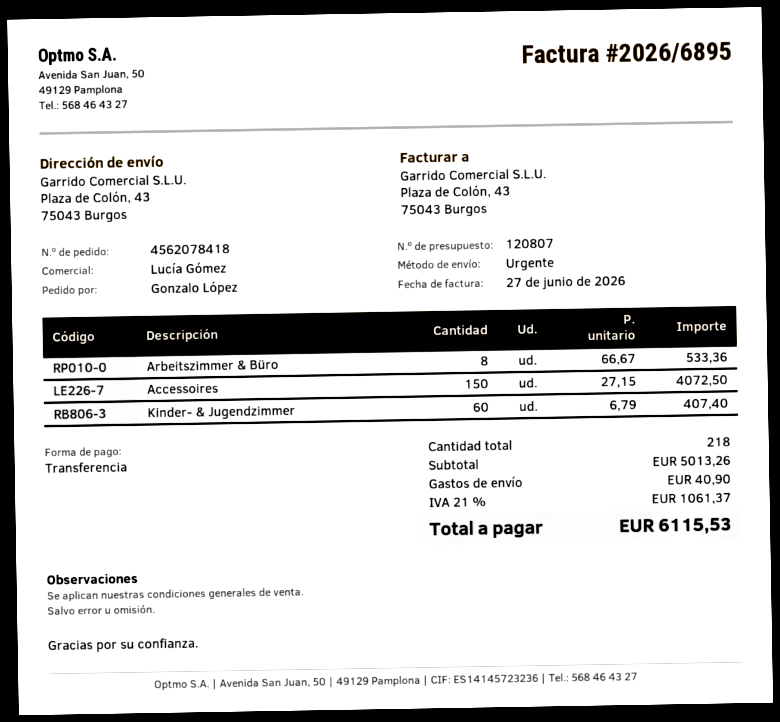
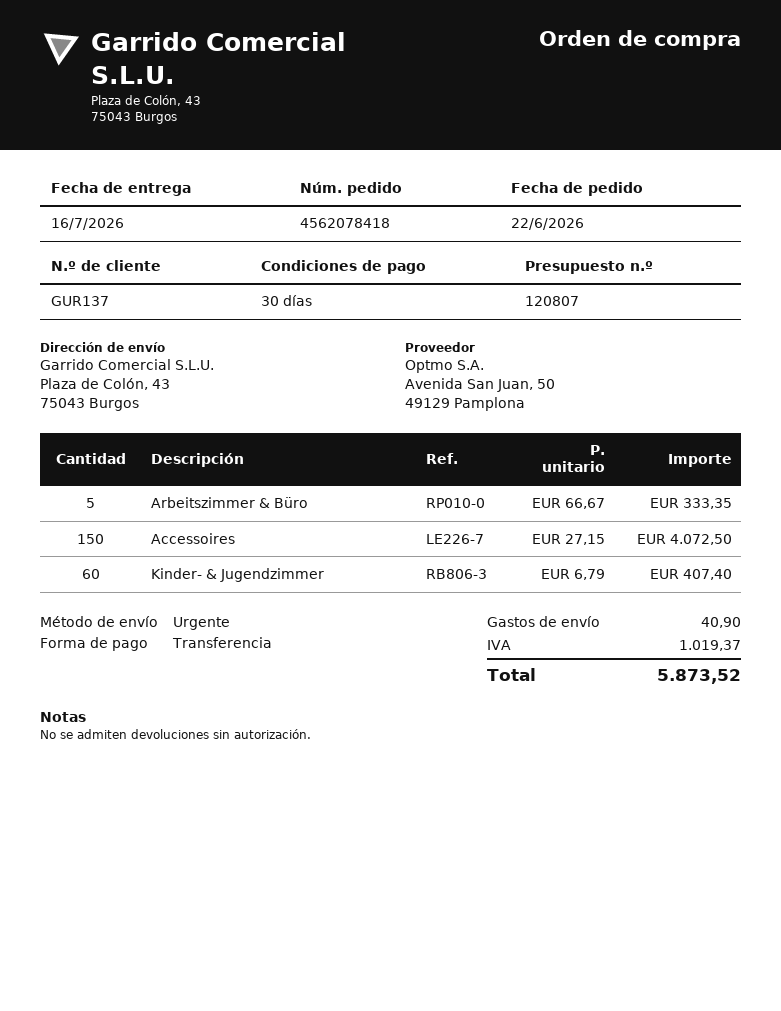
Arbeitszimmer & Büro: 8 x 66.67 = 533.36 -> 5 x 66.67 = 333.35
tax: 1061.37 -> 1019.37
total: 6115.53 -> 5873.52

